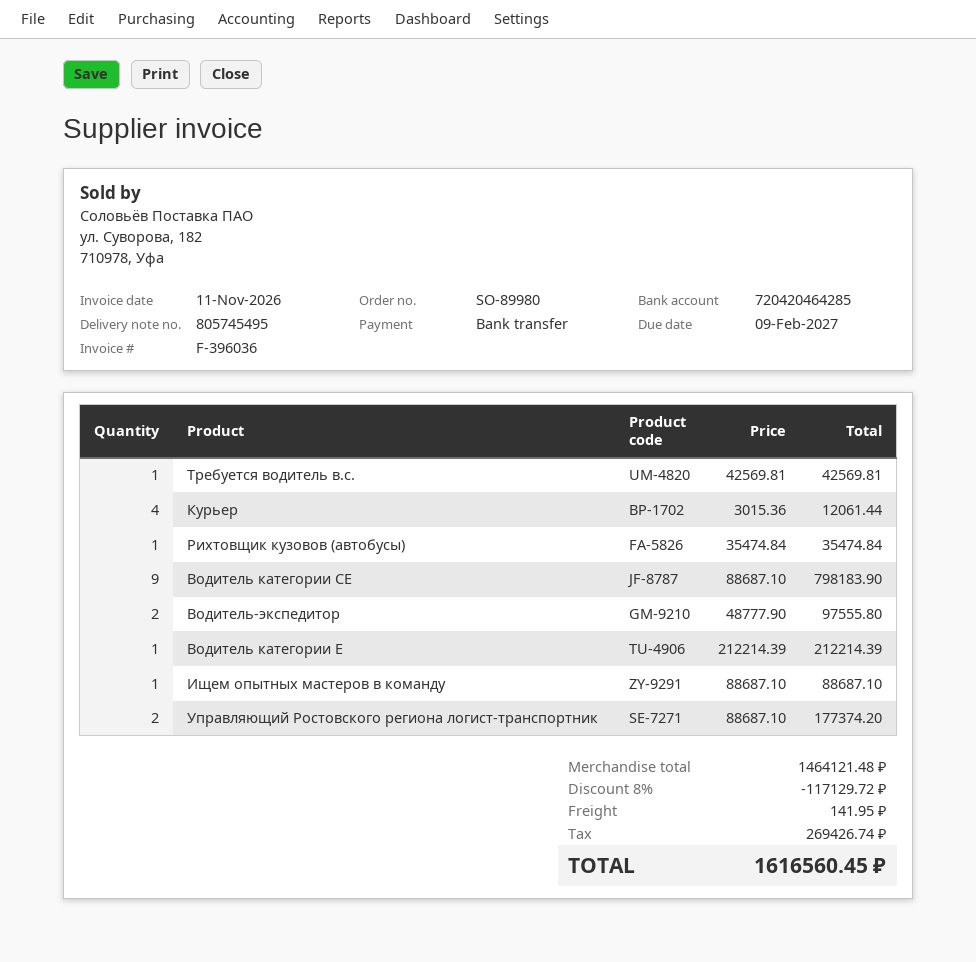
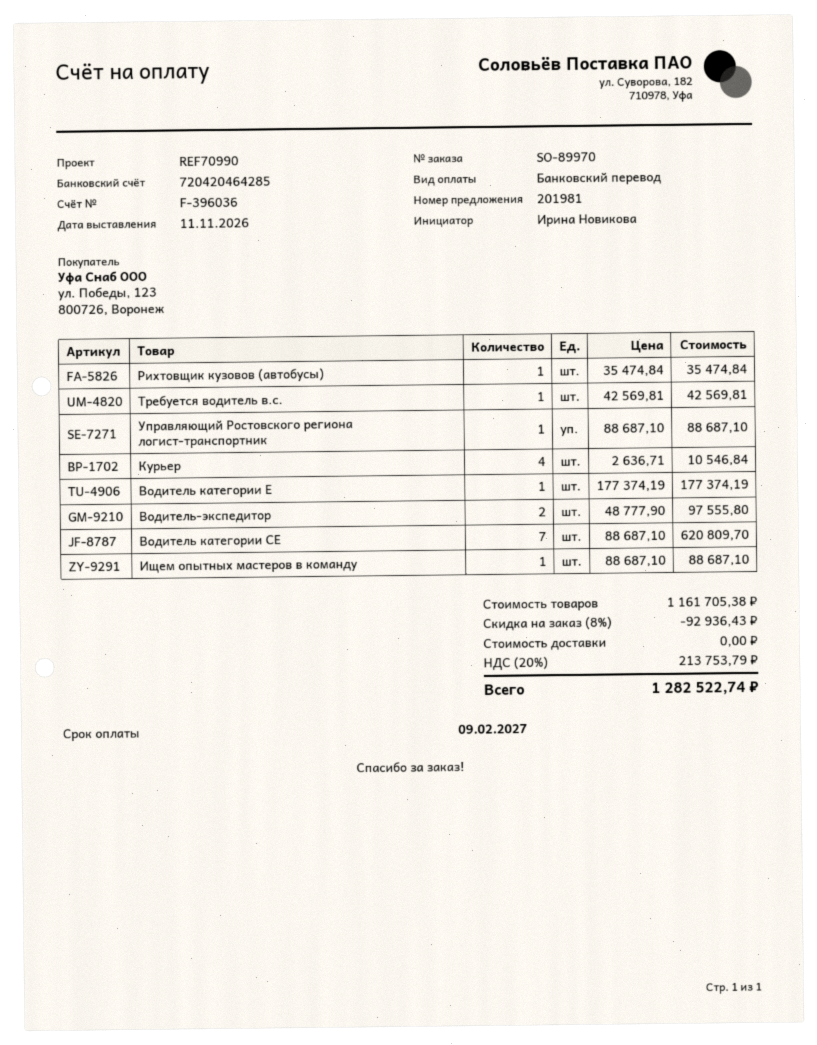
order number: SO-89980 -> SO-89970
Курьер: 4 x 3015.36 = 12061.44 -> 4 x 2636.71 = 10546.84
Водитель категории СЕ: 9 x 88687.10 = 798183.90 -> 7 x 88687.10 = 620809.70
Водитель категории Е: 1 x 212214.39 = 212214.39 -> 1 x 177374.19 = 177374.19
Управляющий Ростовского региона логист-транспортник: 2 x 88687.10 = 177374.20 -> 1 x 88687.10 = 88687.10
subtotal: 1464121.48 -> 1161705.38
discount: 8% = 117129.72 -> 8% = 92936.43
shipping: 141.95 -> 0.00
tax: 269426.74 -> 213753.79
total: 1616560.45 -> 1282522.74

